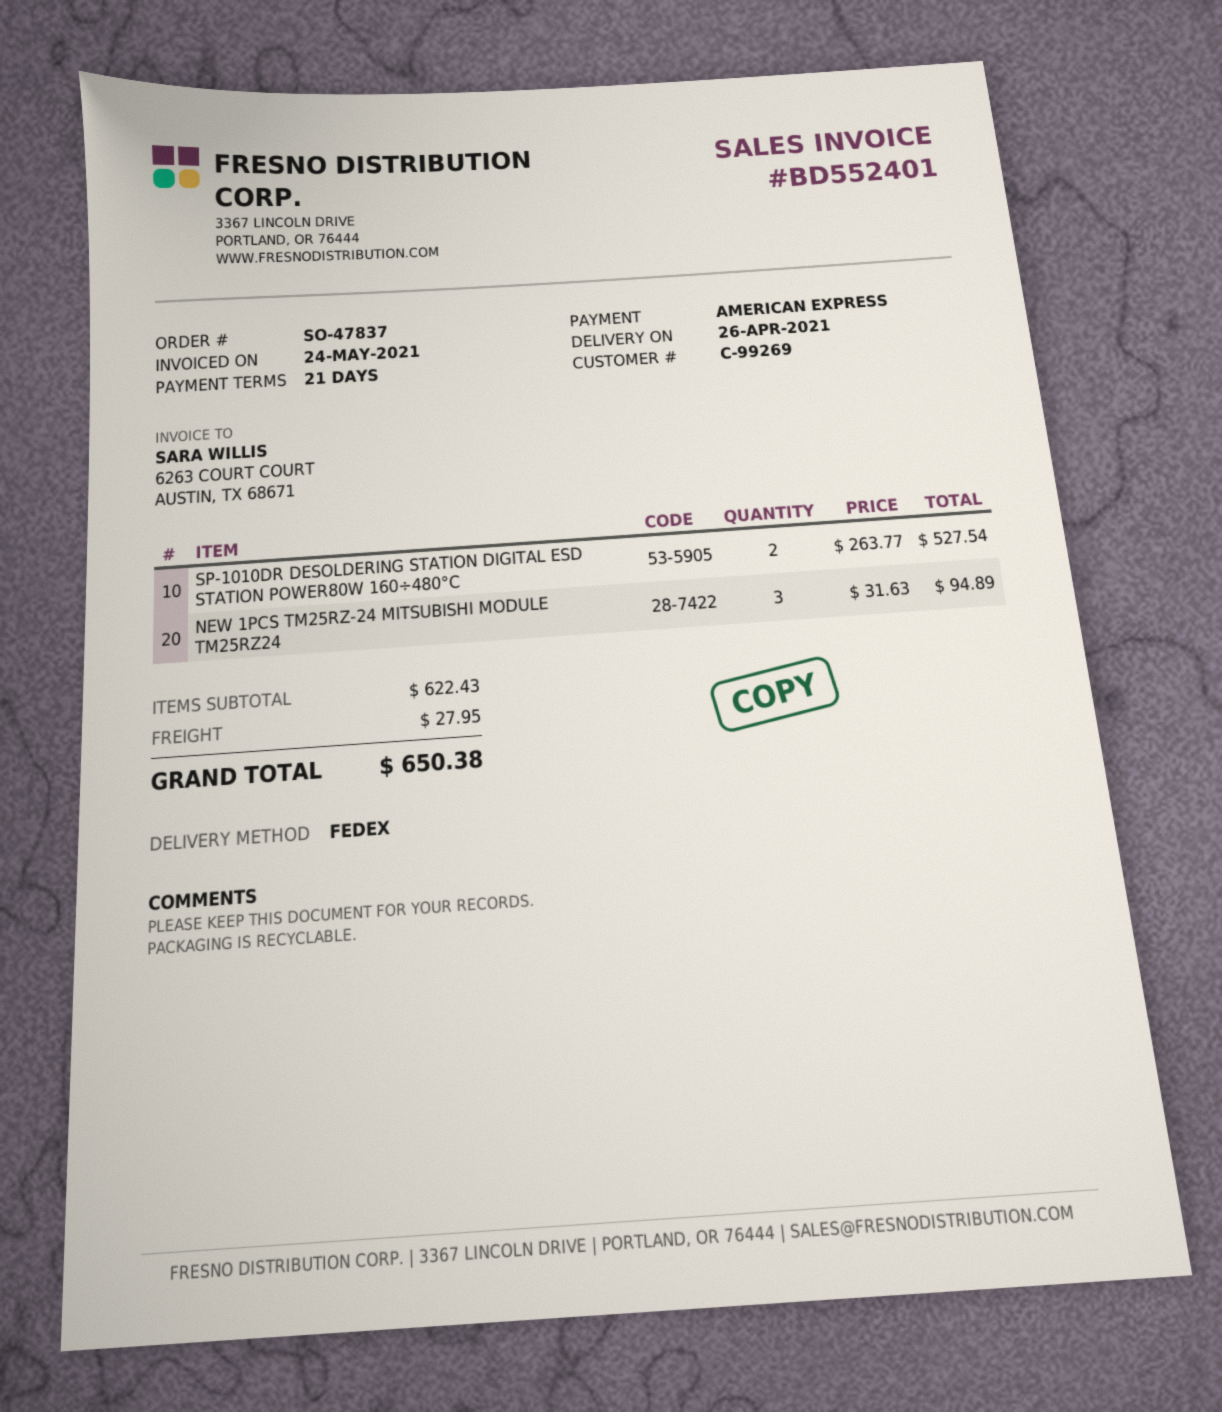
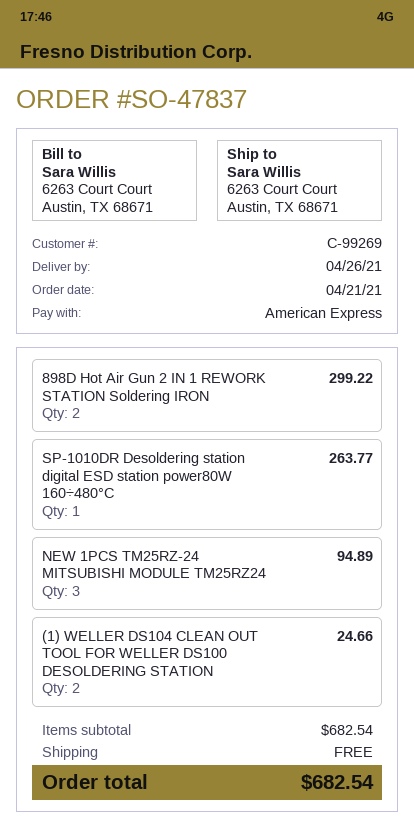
SP-1010DR DESOLDERING STATION DIGITAL ESD STATION POWER80W 160÷480°C: 2 for 527.54 -> 1 for 263.77
898D Hot Air Gun 2 IN 1 REWORK STATION Soldering IRON: none -> 2 for 299.22
(1) WELLER DS104 CLEAN OUT TOOL FOR WELLER DS100 DESOLDERING STATION: none -> 2 for 24.66
subtotal: 622.43 -> 682.54
shipping: 27.95 -> 0.00
total: 650.38 -> 682.54

